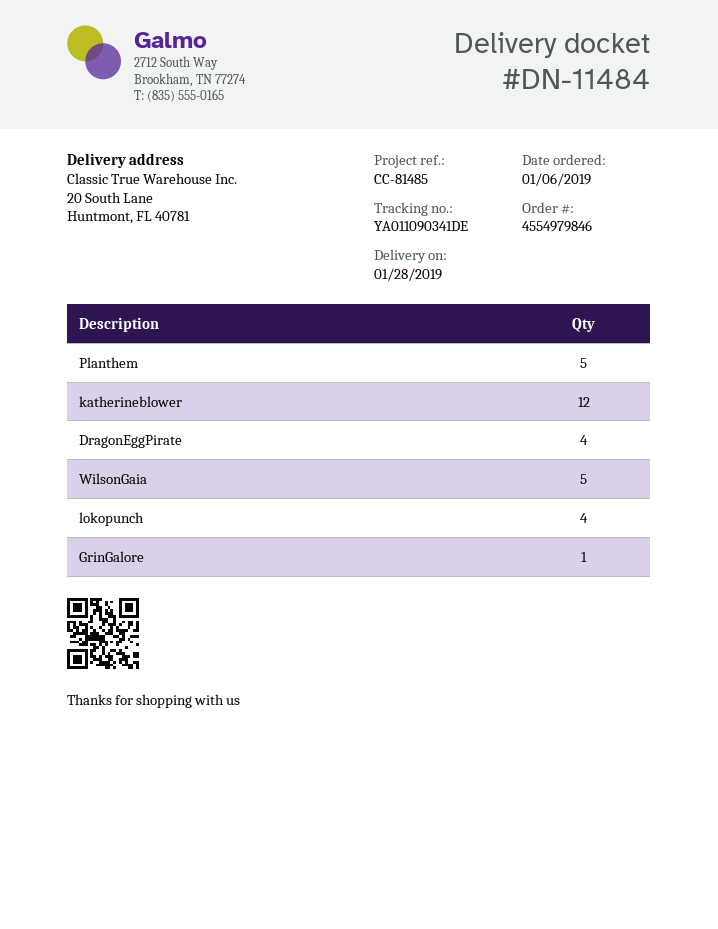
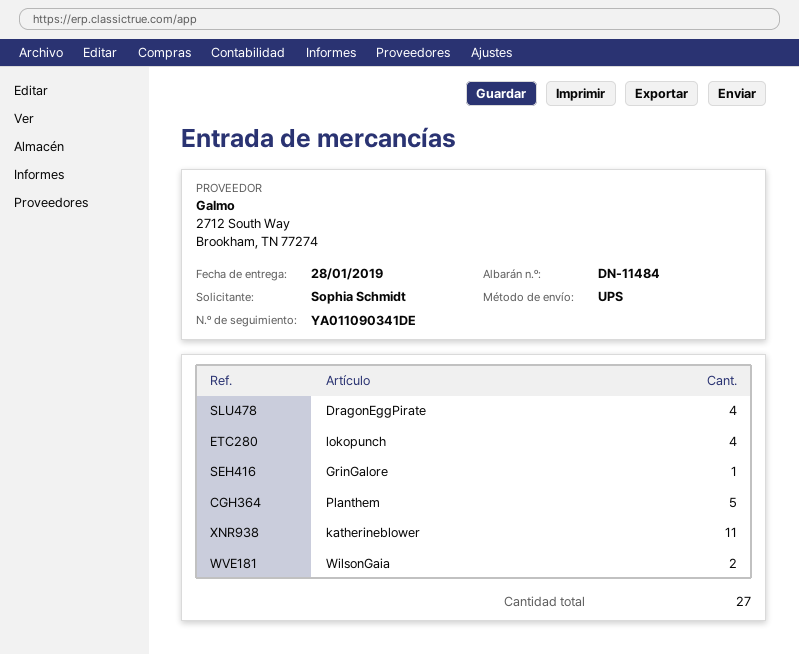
katherineblower: 12 -> 11
WilsonGaia: 5 -> 2

